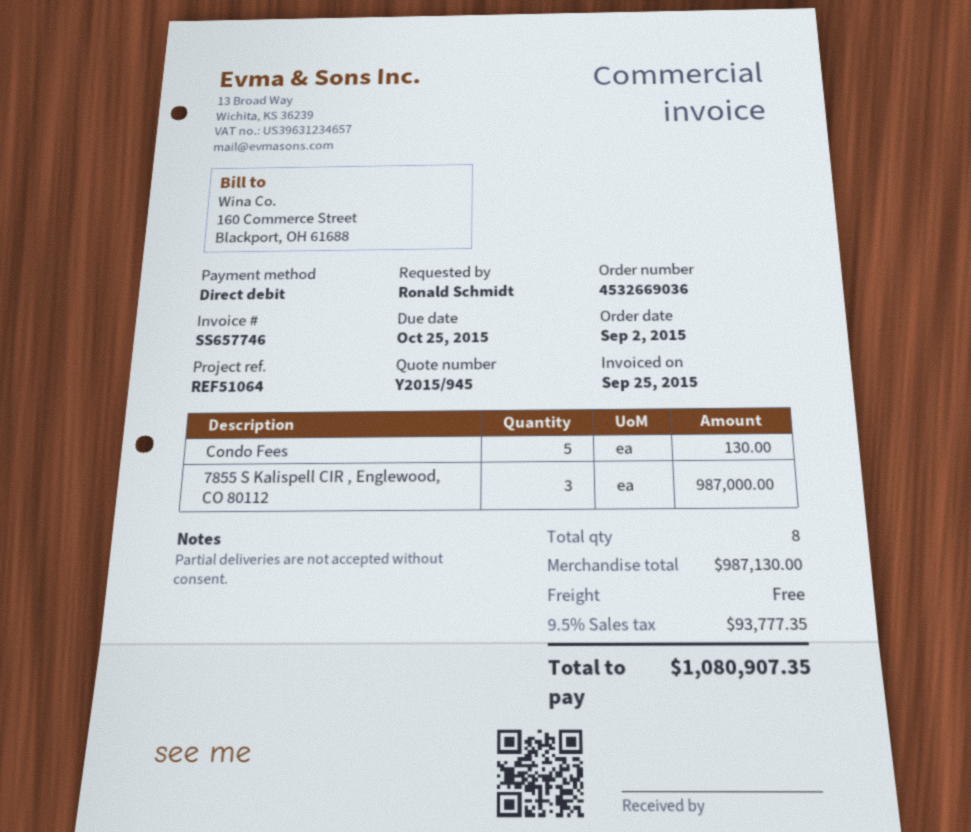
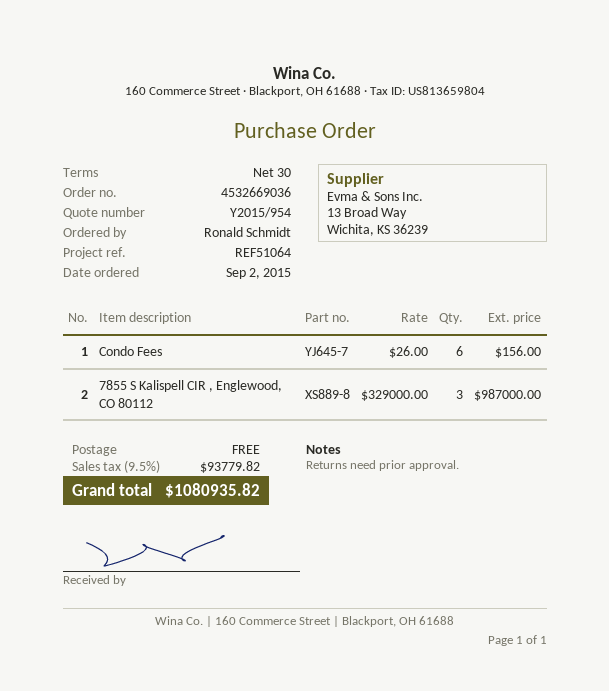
quote number: Y2015/945 -> Y2015/954
Condo Fees: 5 for 130.00 -> 6 for 156.00
tax: 9.5% = 93777.35 -> 9.5% = 93779.82
total: 1080907.35 -> 1080935.82

